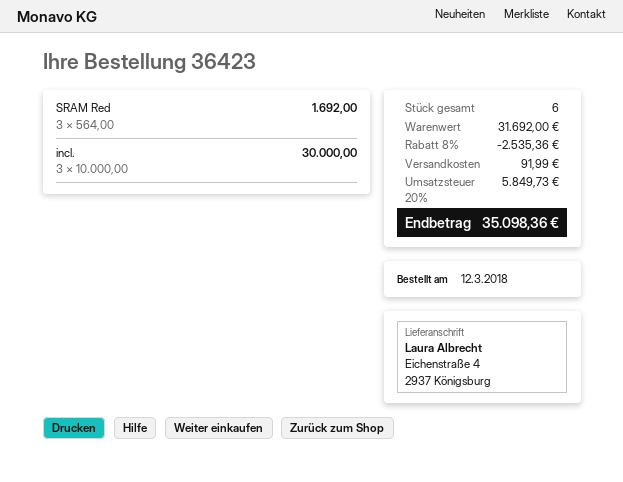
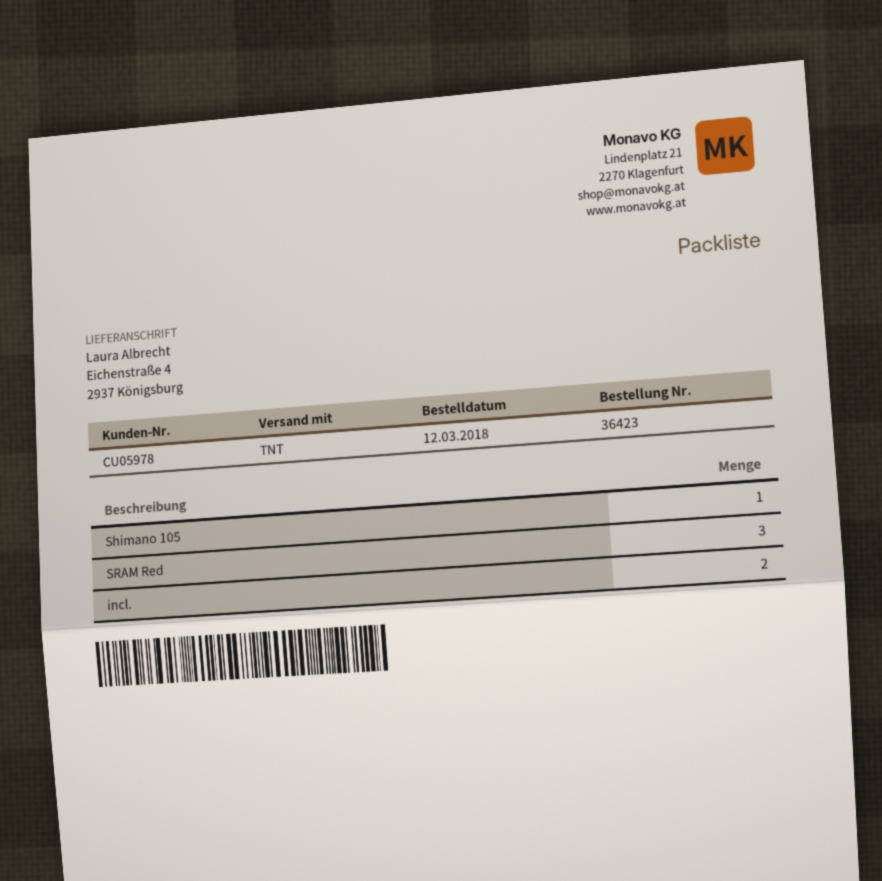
incl.: 3 -> 2
Shimano 105: none -> 1

